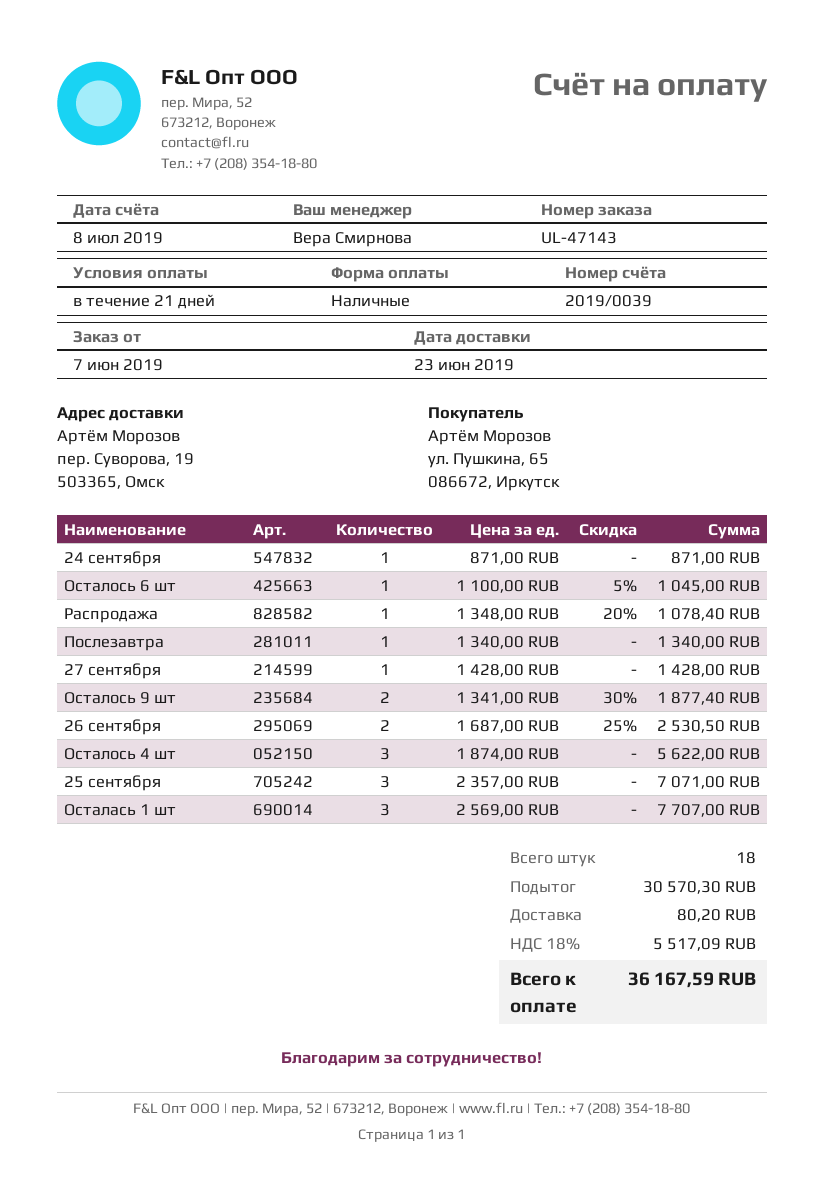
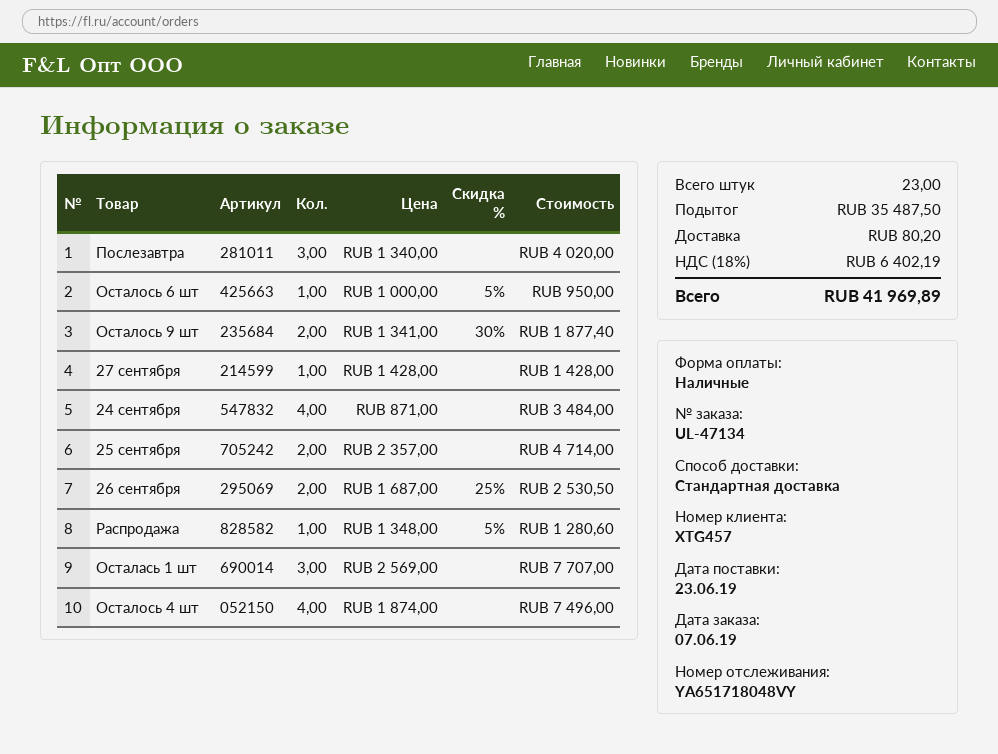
order number: UL-47143 -> UL-47134
24 сентября: 1 x 871.00 = 871.00 -> 4 x 871.00 = 3484.00
Осталось 6 шт: 1 x 1100.00 - 5% = 1045.00 -> 1 x 1000.00 - 5% = 950.00
Распродажа: 1 x 1348.00 - 20% = 1078.40 -> 1 x 1348.00 - 5% = 1280.60
Послезавтра: 1 x 1340.00 = 1340.00 -> 3 x 1340.00 = 4020.00
Осталось 4 шт: 3 x 1874.00 = 5622.00 -> 4 x 1874.00 = 7496.00
25 сентября: 3 x 2357.00 = 7071.00 -> 2 x 2357.00 = 4714.00
total quantity: 18 -> 23
subtotal: 30570.30 -> 35487.50
tax: 18% = 5517.09 -> 18% = 6402.19
total: 36167.59 -> 41969.89

